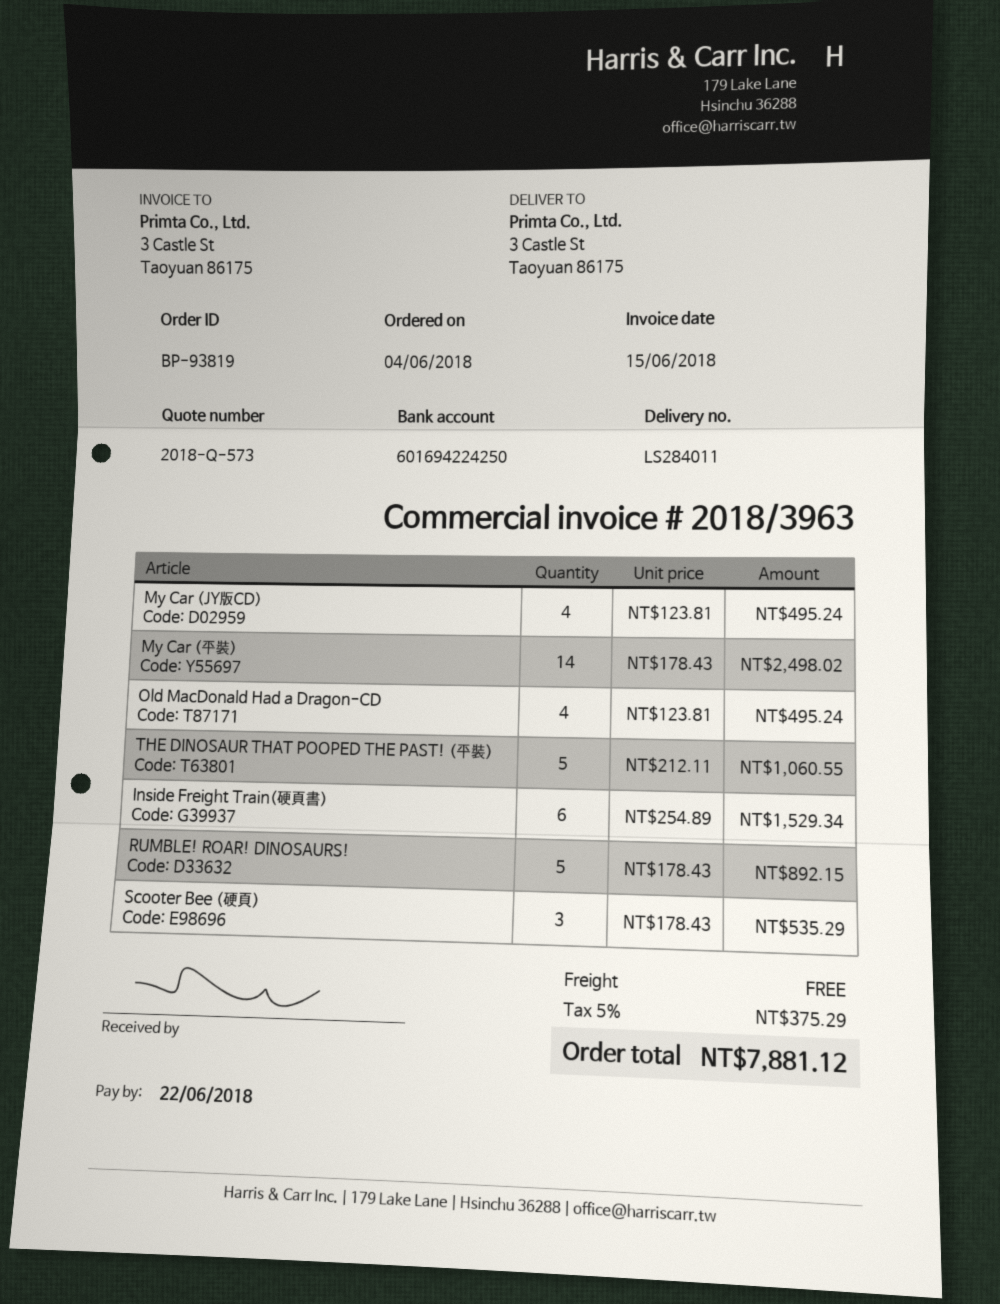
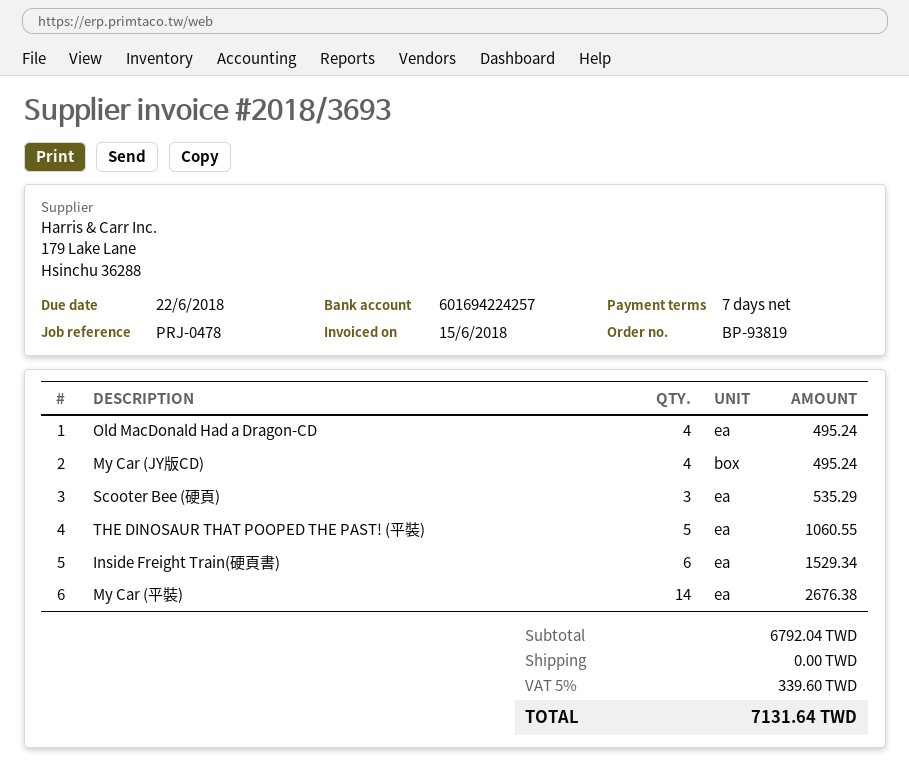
invoice number: 2018/3963 -> 2018/3693
bank account: 601694224250 -> 601694224257
My Car (平裝): 14 for 2498.02 -> 14 for 2676.38
RUMBLE! ROAR! DINOSAURS!: 5 for 892.15 -> none
tax: 5% = 375.29 -> 5% = 339.60
total: 7881.12 -> 7131.64

